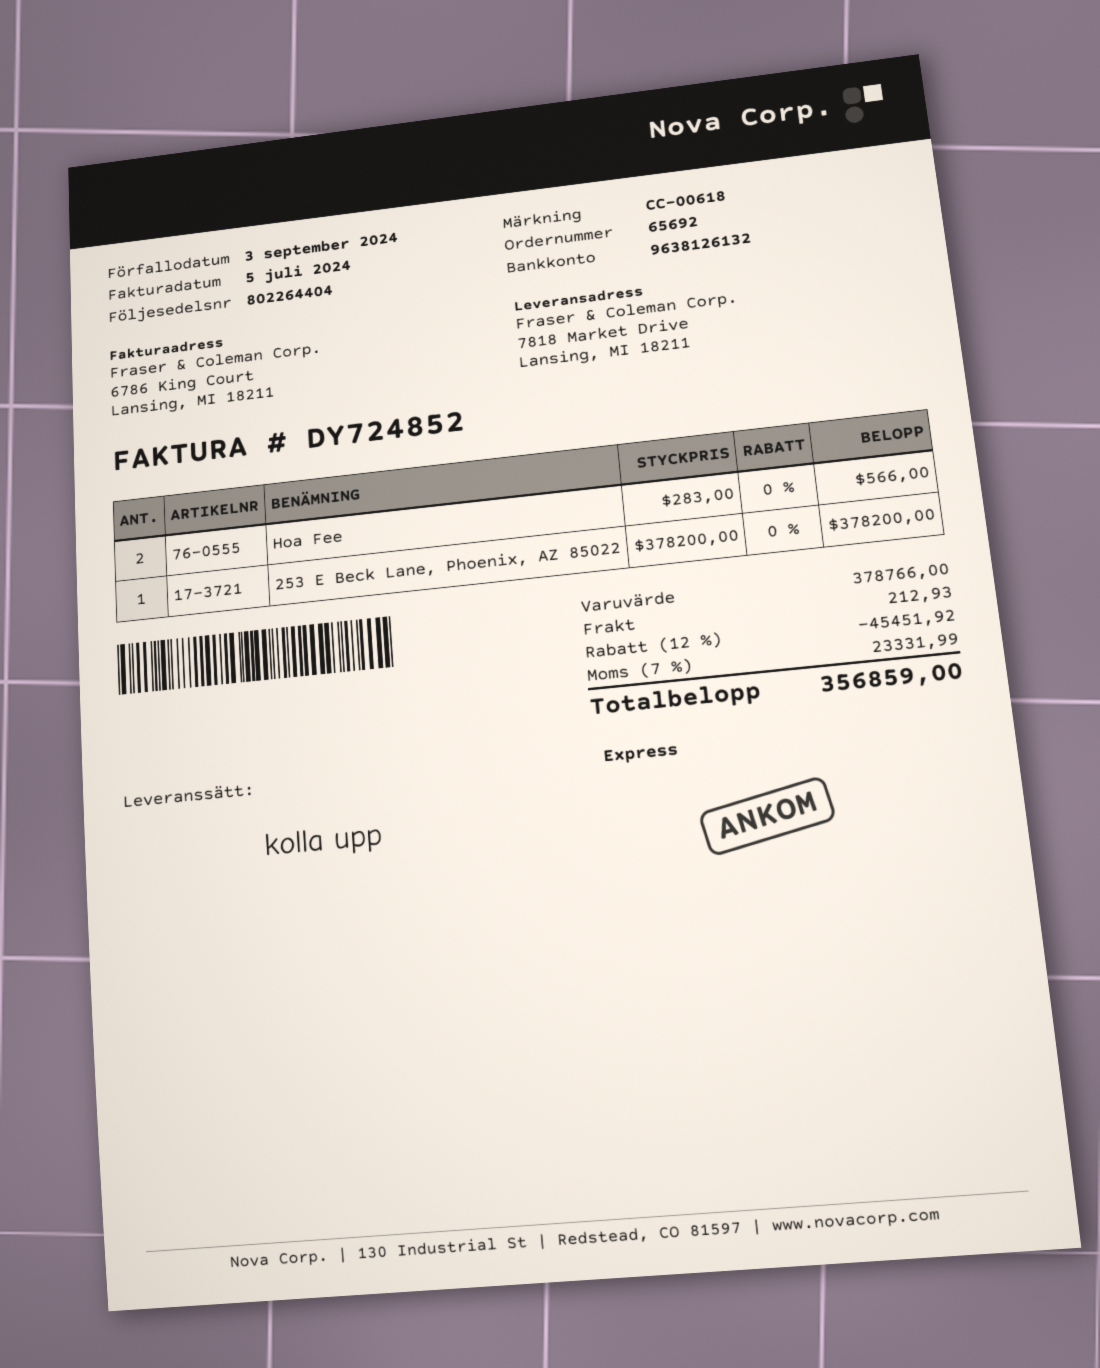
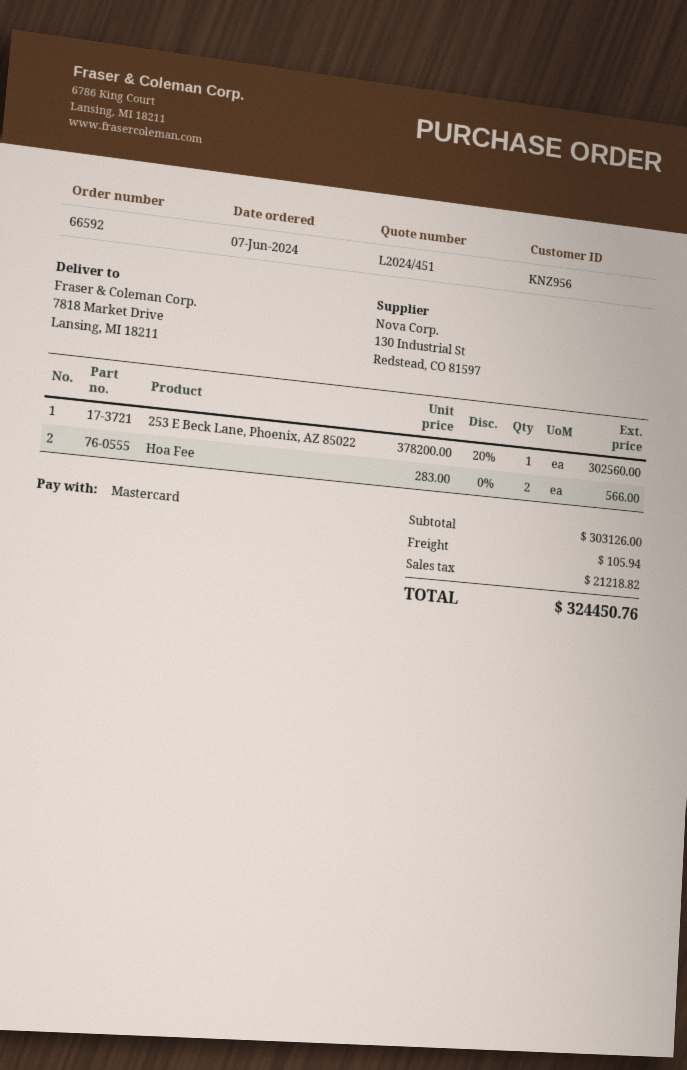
order number: 65692 -> 66592
253 E Beck Lane, Phoenix, AZ 85022: 1 x 378200.00 = 378200.00 -> 1 x 378200.00 - 20% = 302560.00
subtotal: 378766.00 -> 303126.00
discount: 12% = 45451.92 -> none
shipping: 212.93 -> 105.94
tax: 23331.99 -> 21218.82
total: 356859.00 -> 324450.76

